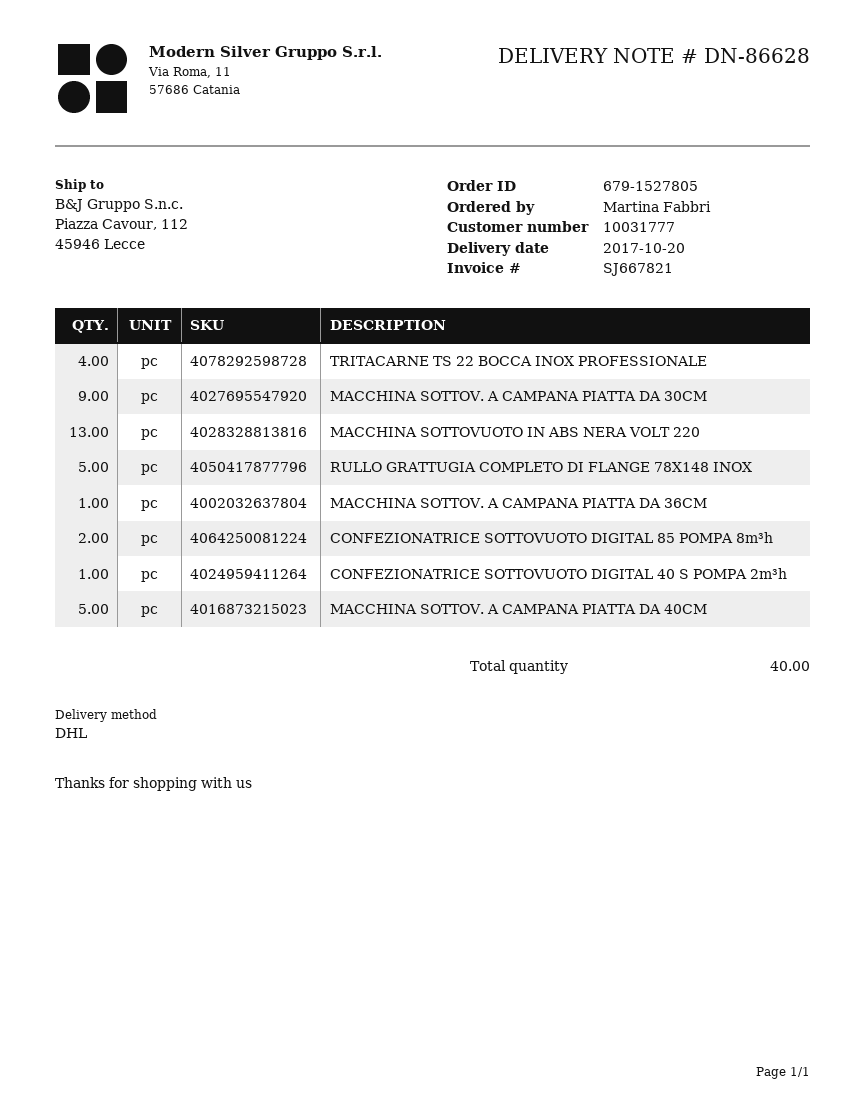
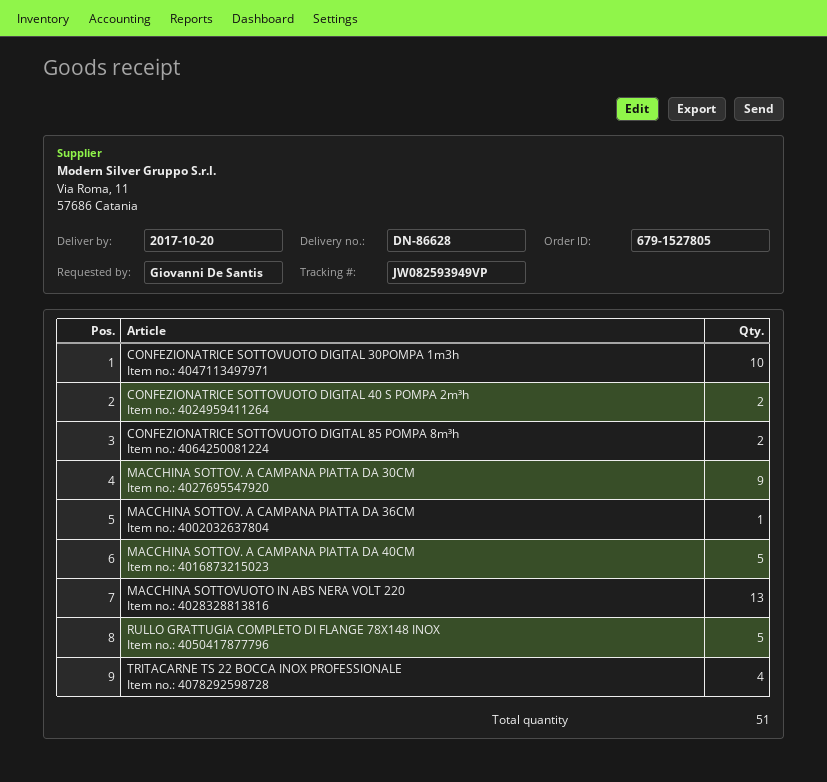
ordered by: Martina Fabbri -> Giovanni De Santis
CONFEZIONATRICE SOTTOVUOTO DIGITAL 40 S POMPA 2m³h: 1 -> 2
CONFEZIONATRICE SOTTOVUOTO DIGITAL 30POMPA 1m3h: none -> 10
total quantity: 40 -> 51

